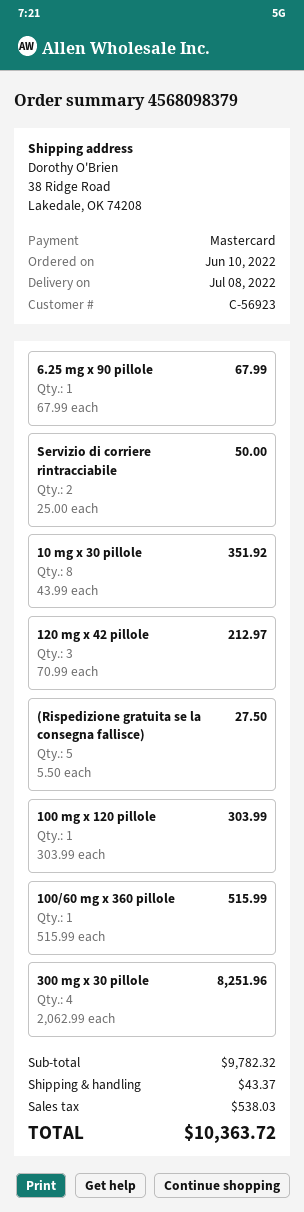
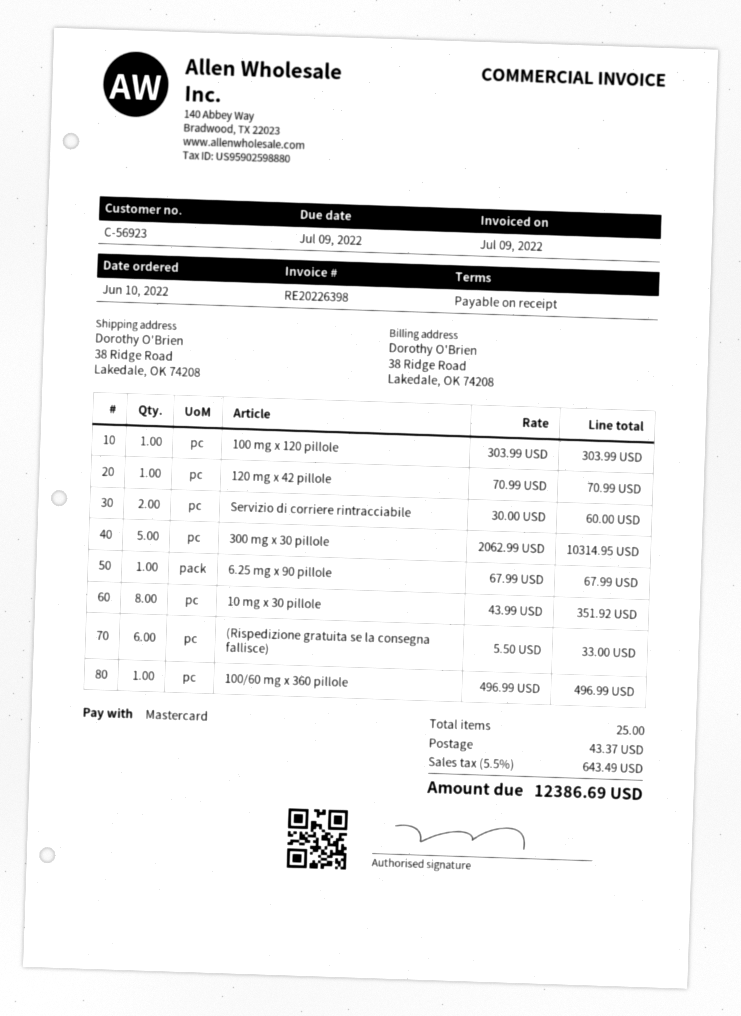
Servizio di corriere rintracciabile: 2 x 25.00 = 50.00 -> 2 x 30.00 = 60.00
120 mg x 42 pillole: 3 x 70.99 = 212.97 -> 1 x 70.99 = 70.99
(Rispedizione gratuita se la consegna fallisce): 5 x 5.50 = 27.50 -> 6 x 5.50 = 33.00
100/60 mg x 360 pillole: 1 x 515.99 = 515.99 -> 1 x 496.99 = 496.99
300 mg x 30 pillole: 4 x 2062.99 = 8251.96 -> 5 x 2062.99 = 10314.95
tax: 538.03 -> 643.49
total: 10363.72 -> 12386.69

